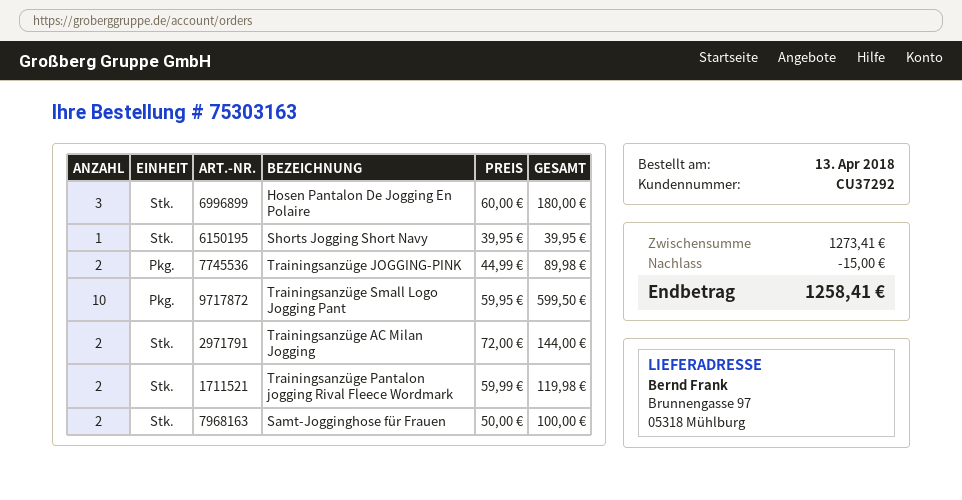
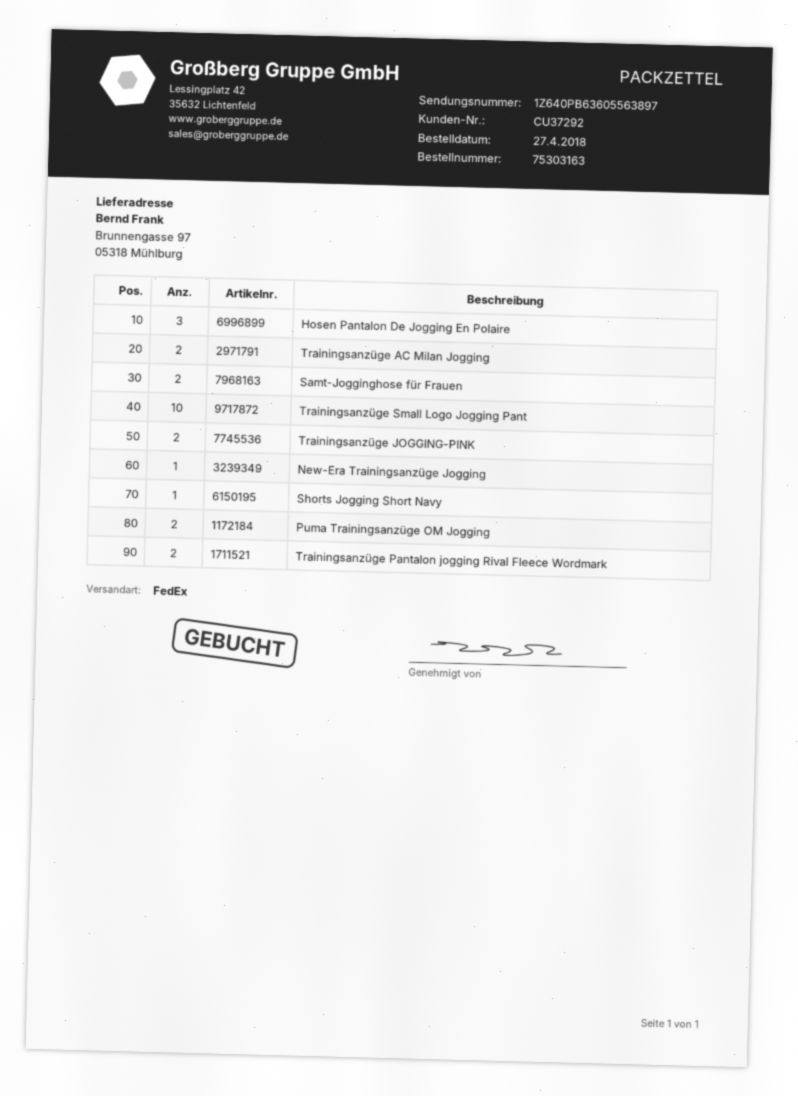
order date: 2018-04-13 -> 2018-04-27
New-Era Trainingsanzüge Jogging: none -> 1
Puma Trainingsanzüge OM Jogging: none -> 2

